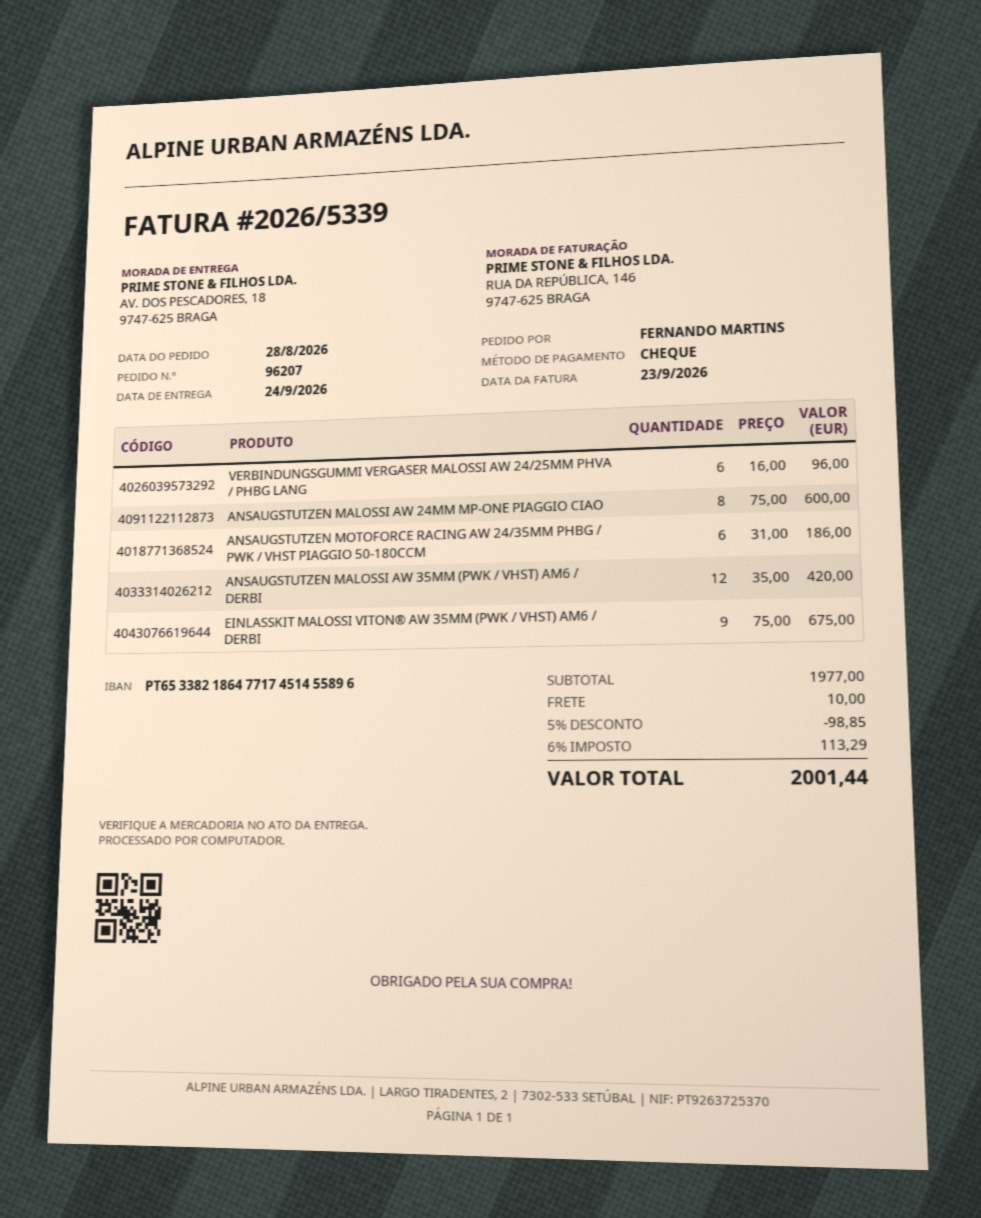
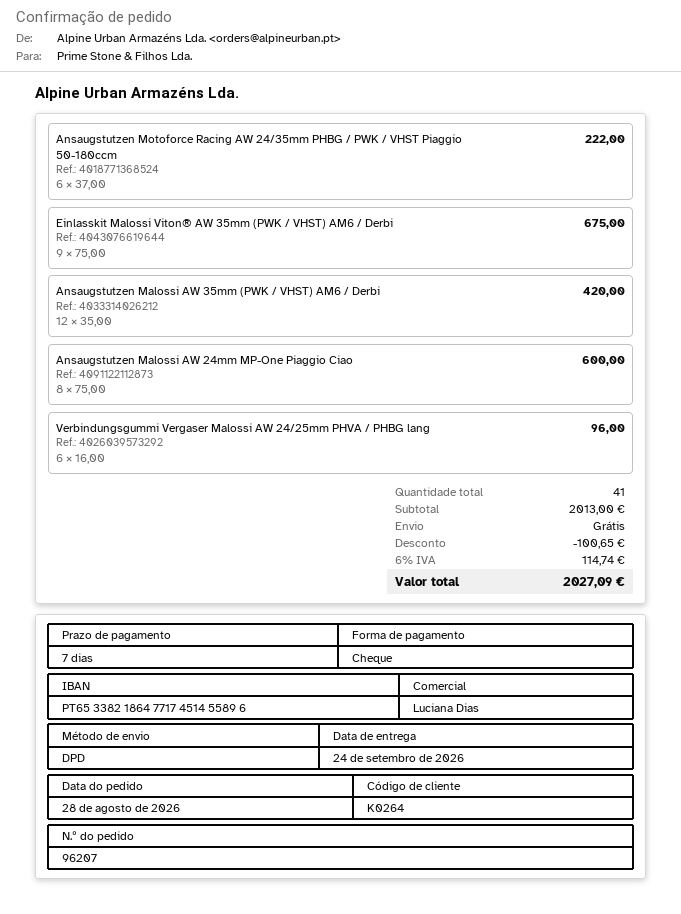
ANSAUGSTUTZEN MOTOFORCE RACING AW 24/35MM PHBG / PWK / VHST PIAGGIO 50-180CCM: 6 x 31.00 = 186.00 -> 6 x 37.00 = 222.00
subtotal: 1977.00 -> 2013.00
discount: 98.85 -> 100.65
shipping: 10.00 -> 0.00
tax: 6% = 113.29 -> 6% = 114.74
total: 2001.44 -> 2027.09

